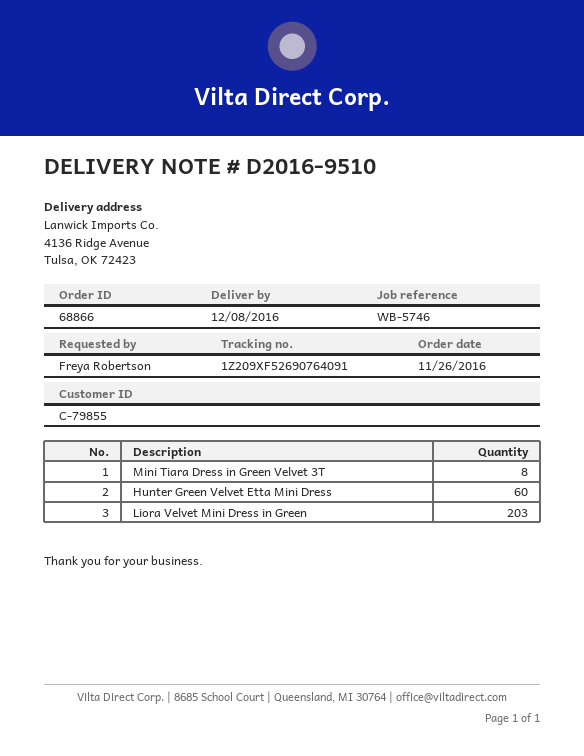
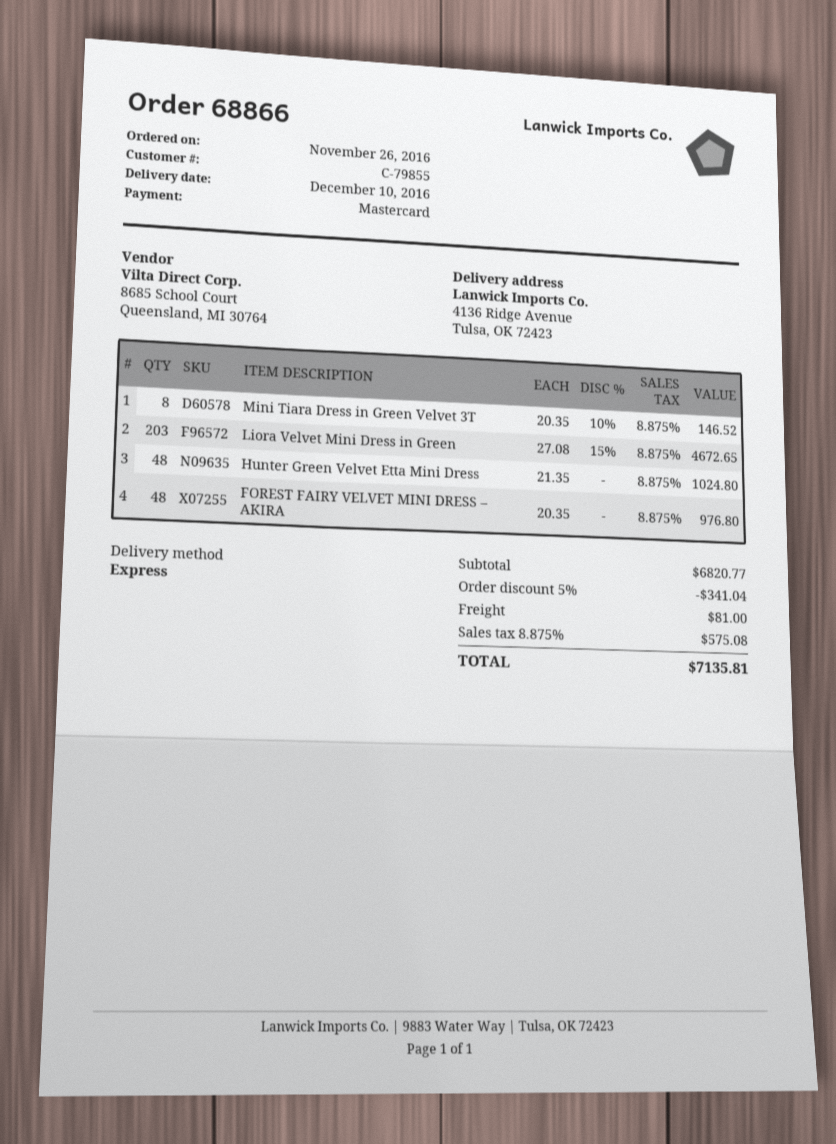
delivery date: 2016-12-08 -> 2016-12-10
Hunter Green Velvet Etta Mini Dress: 60 -> 48
FOREST FAIRY VELVET MINI DRESS – AKIRA: none -> 48

